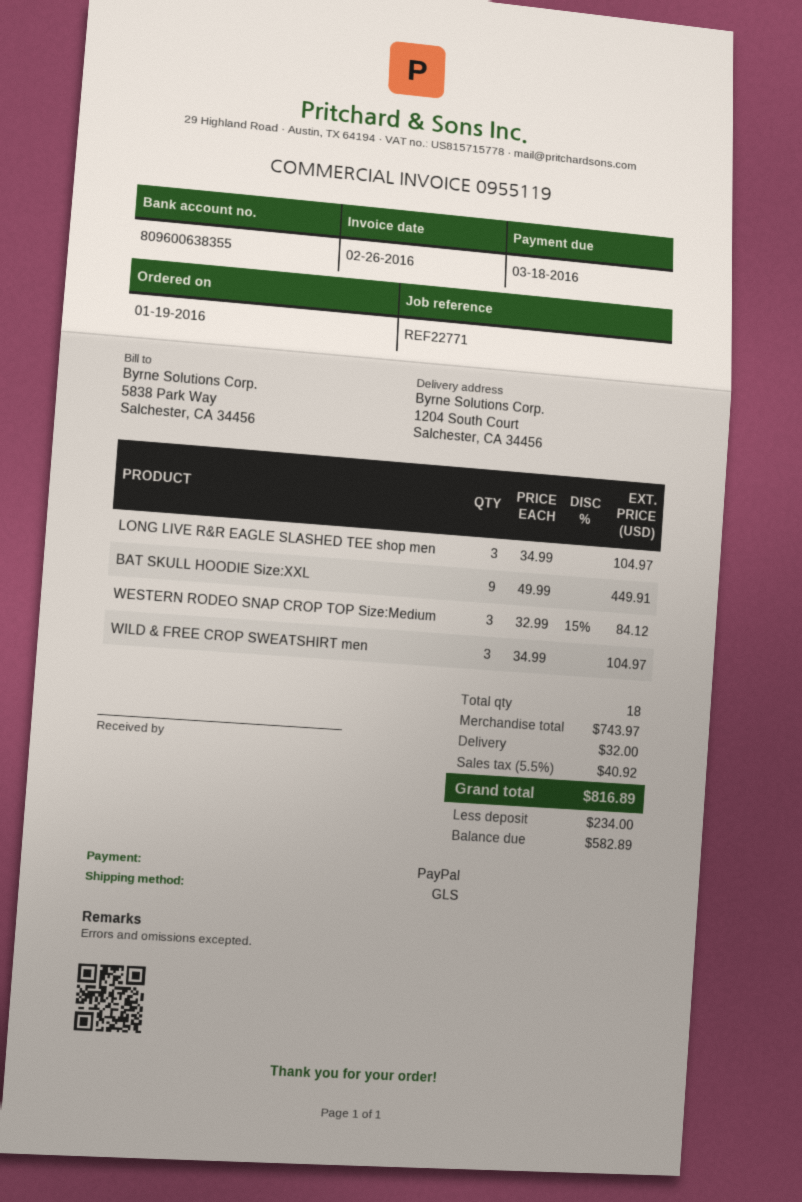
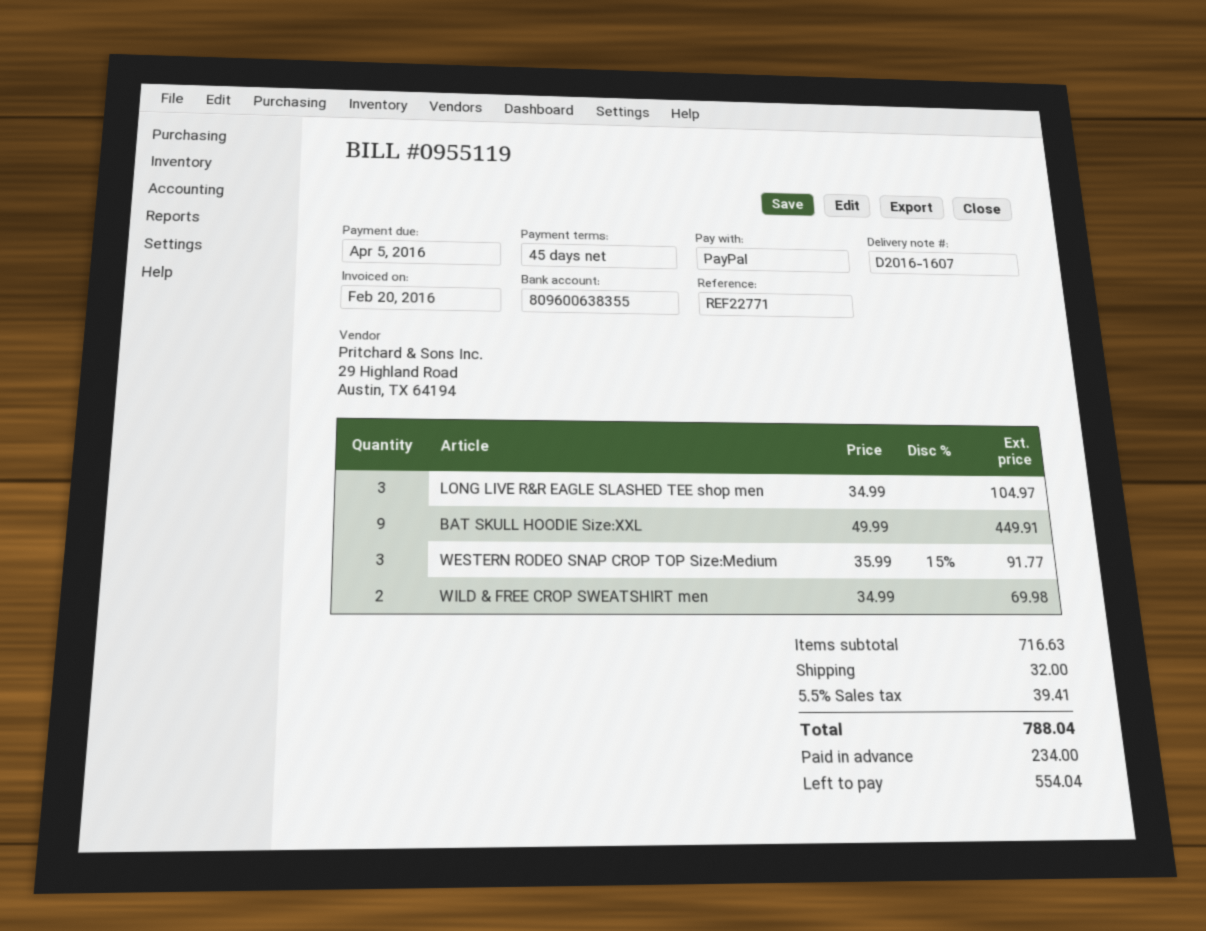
invoice date: 2016-02-26 -> 2016-02-20
due date: 2016-03-18 -> 2016-04-05
WESTERN RODEO SNAP CROP TOP Size:Medium: 3 x 32.99 - 15% = 84.12 -> 3 x 35.99 - 15% = 91.77
WILD & FREE CROP SWEATSHIRT men: 3 x 34.99 = 104.97 -> 2 x 34.99 = 69.98
subtotal: 743.97 -> 716.63
tax: 5.5% = 40.92 -> 5.5% = 39.41
total: 816.89 -> 788.04
balance: 582.89 -> 554.04

